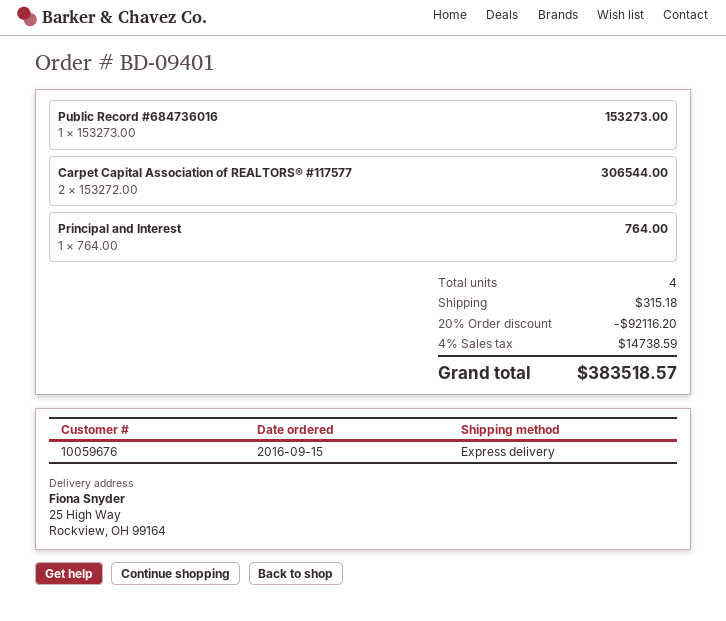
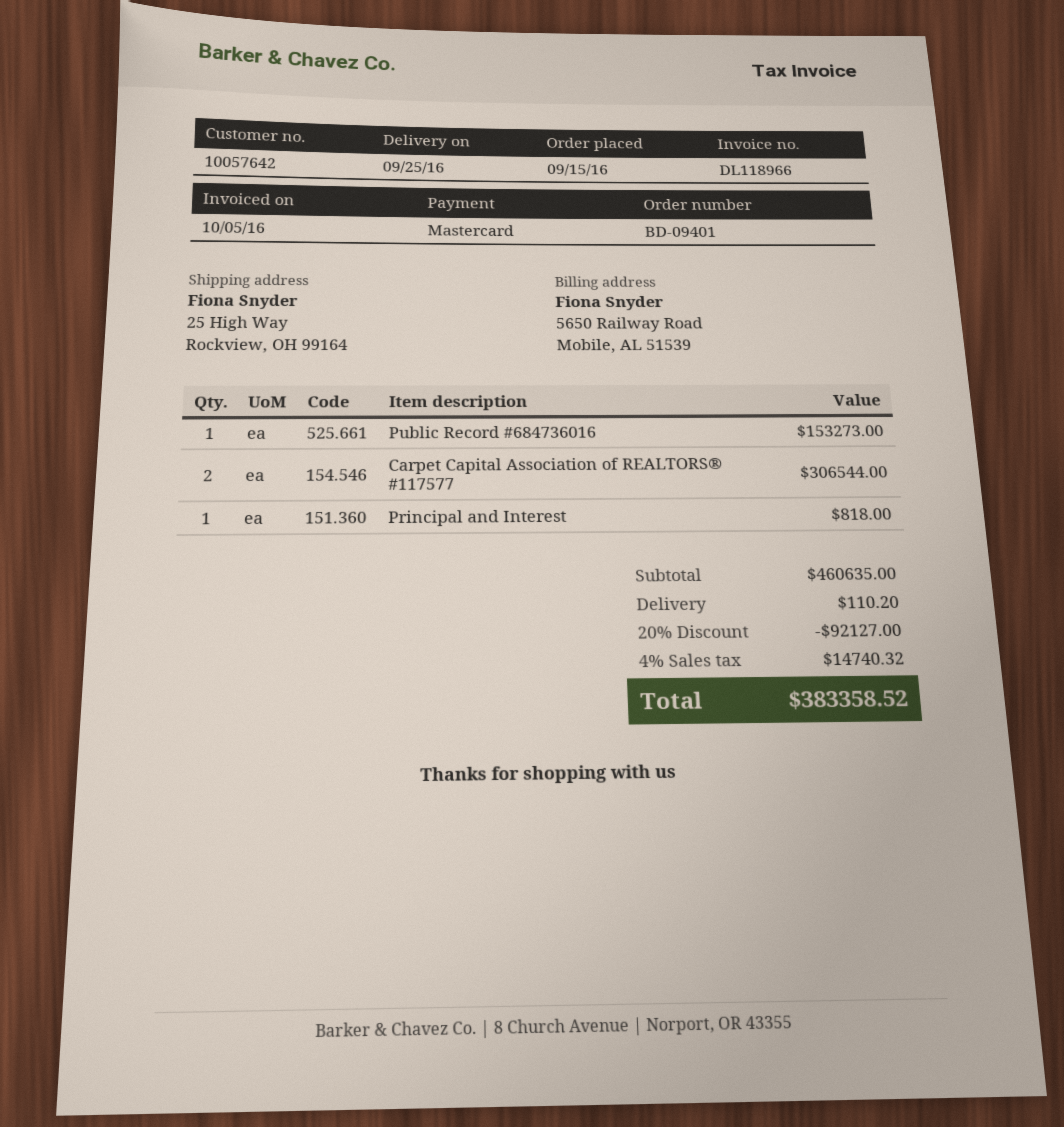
customer number: 10059676 -> 10057642
Principal and Interest: 1 for 764.00 -> 1 for 818.00
discount: 20% = 92116.20 -> 20% = 92127.00
shipping: 315.18 -> 110.20
tax: 4% = 14738.59 -> 4% = 14740.32
total: 383518.57 -> 383358.52

